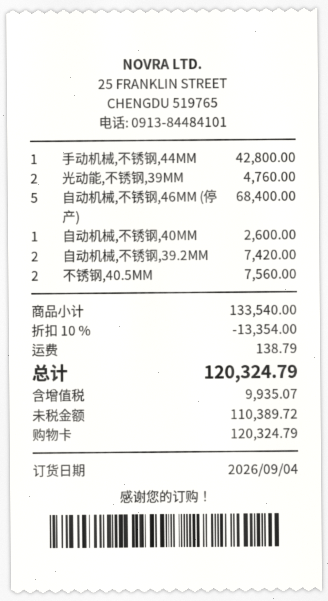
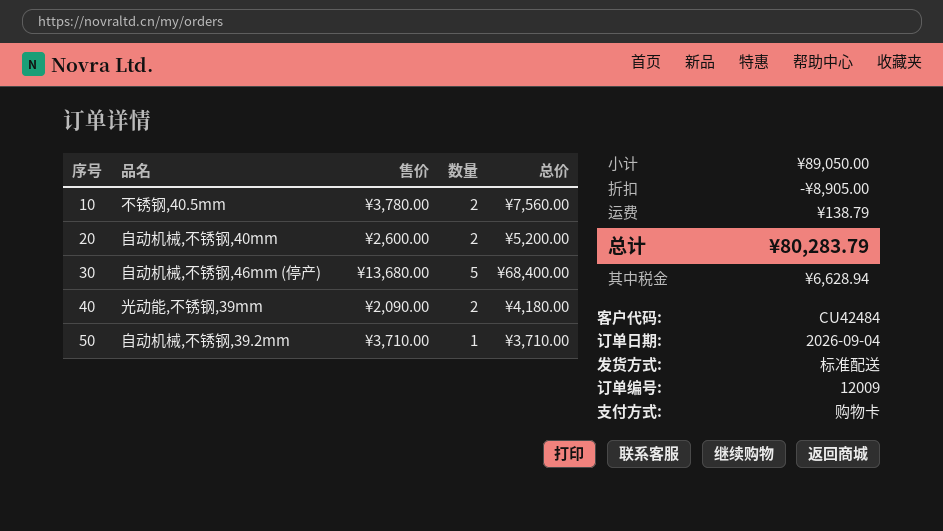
手动机械,不锈钢,44MM: 1 for 42800.00 -> none
光动能,不锈钢,39MM: 2 for 4760.00 -> 2 for 4180.00
自动机械,不锈钢,40MM: 1 for 2600.00 -> 2 for 5200.00
自动机械,不锈钢,39.2MM: 2 for 7420.00 -> 1 for 3710.00
subtotal: 133540.00 -> 89050.00
discount: 13354.00 -> 8905.00
tax: 9935.07 -> 6628.94
total: 120324.79 -> 80283.79

